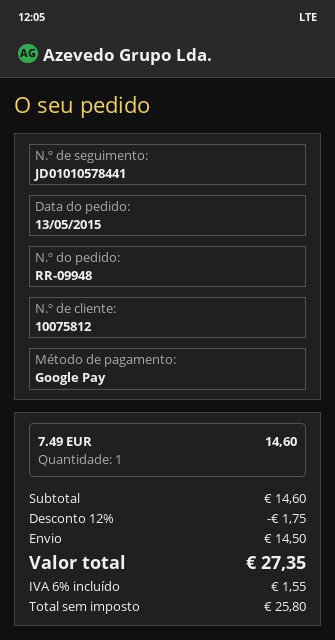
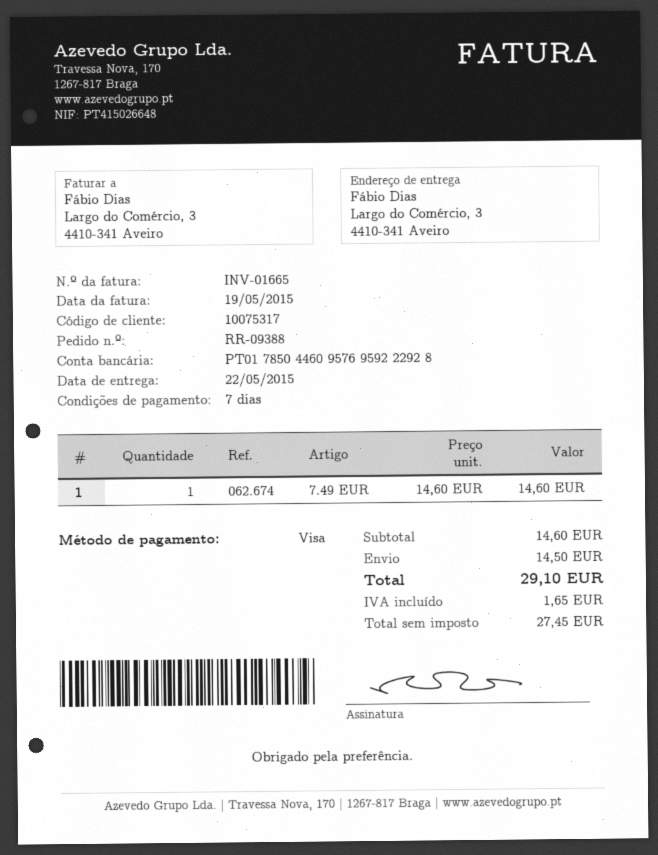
order number: RR-09948 -> RR-09388
customer number: 10075812 -> 10075317
payment method: Google Pay -> Visa
discount: 12% = 1.75 -> none
net: 25.80 -> 27.45
tax: 1.55 -> 1.65
total: 27.35 -> 29.10

